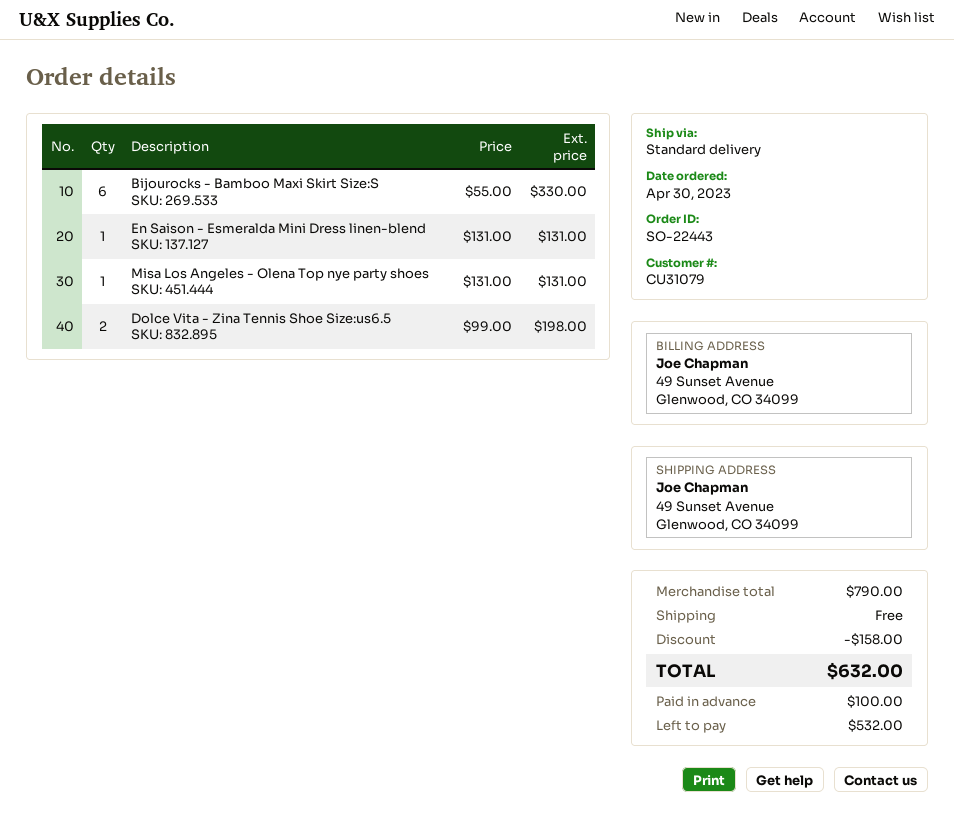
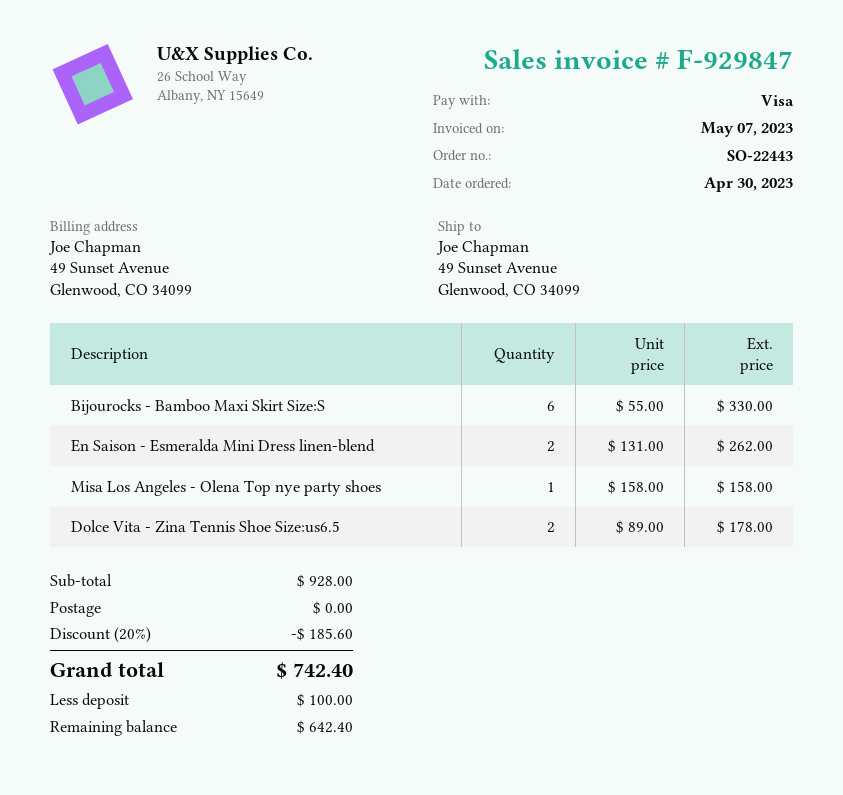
En Saison - Esmeralda Mini Dress linen-blend: 1 x 131.00 = 131.00 -> 2 x 131.00 = 262.00
Misa Los Angeles - Olena Top nye party shoes: 1 x 131.00 = 131.00 -> 1 x 158.00 = 158.00
Dolce Vita - Zina Tennis Shoe Size:us6.5: 2 x 99.00 = 198.00 -> 2 x 89.00 = 178.00
subtotal: 790.00 -> 928.00
discount: 158.00 -> 185.60
total: 632.00 -> 742.40
balance: 532.00 -> 642.40

